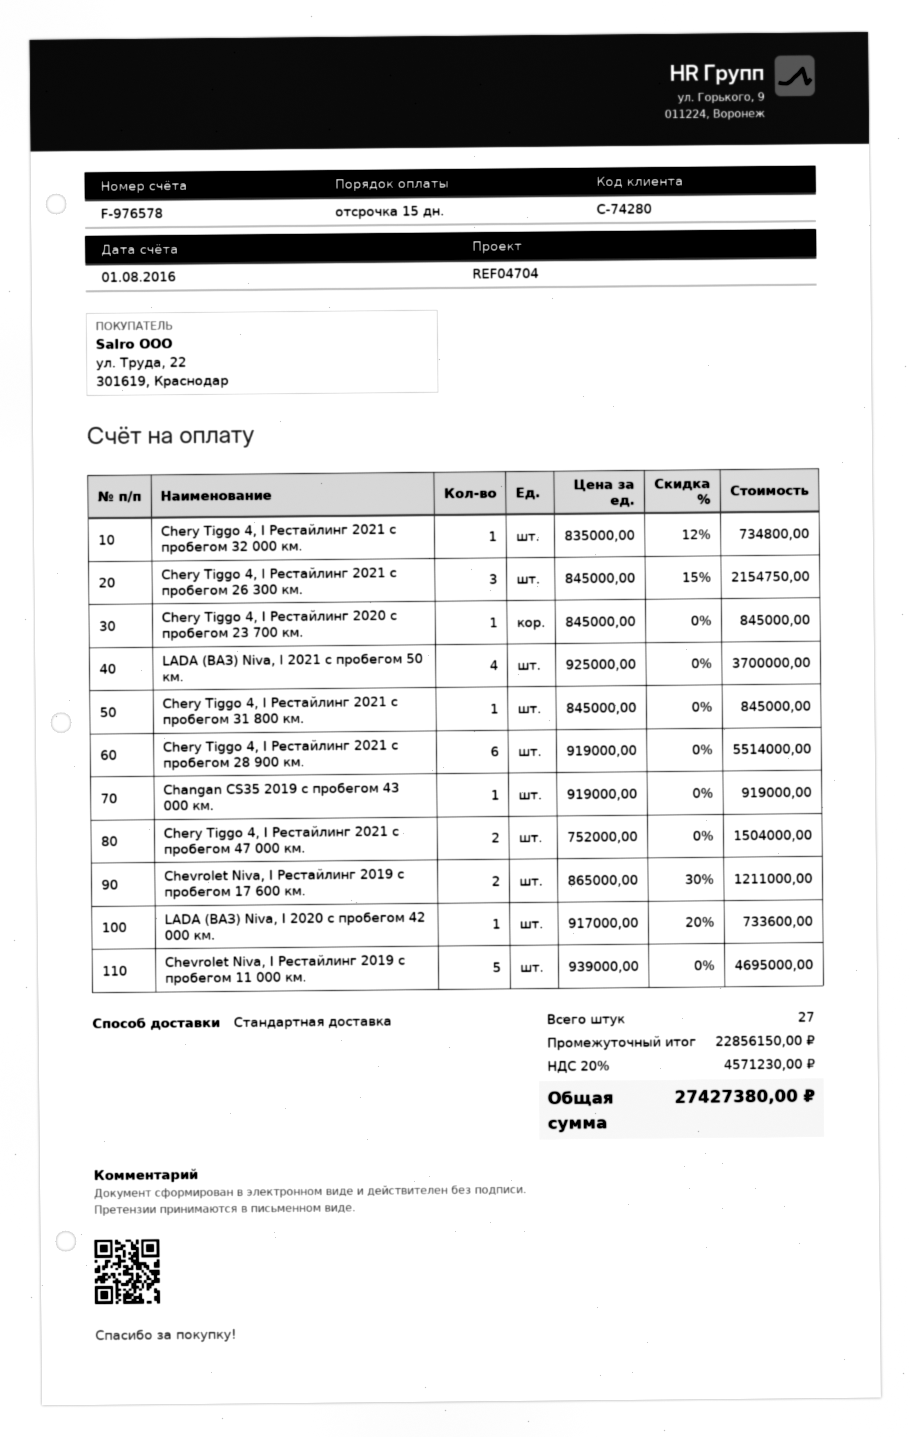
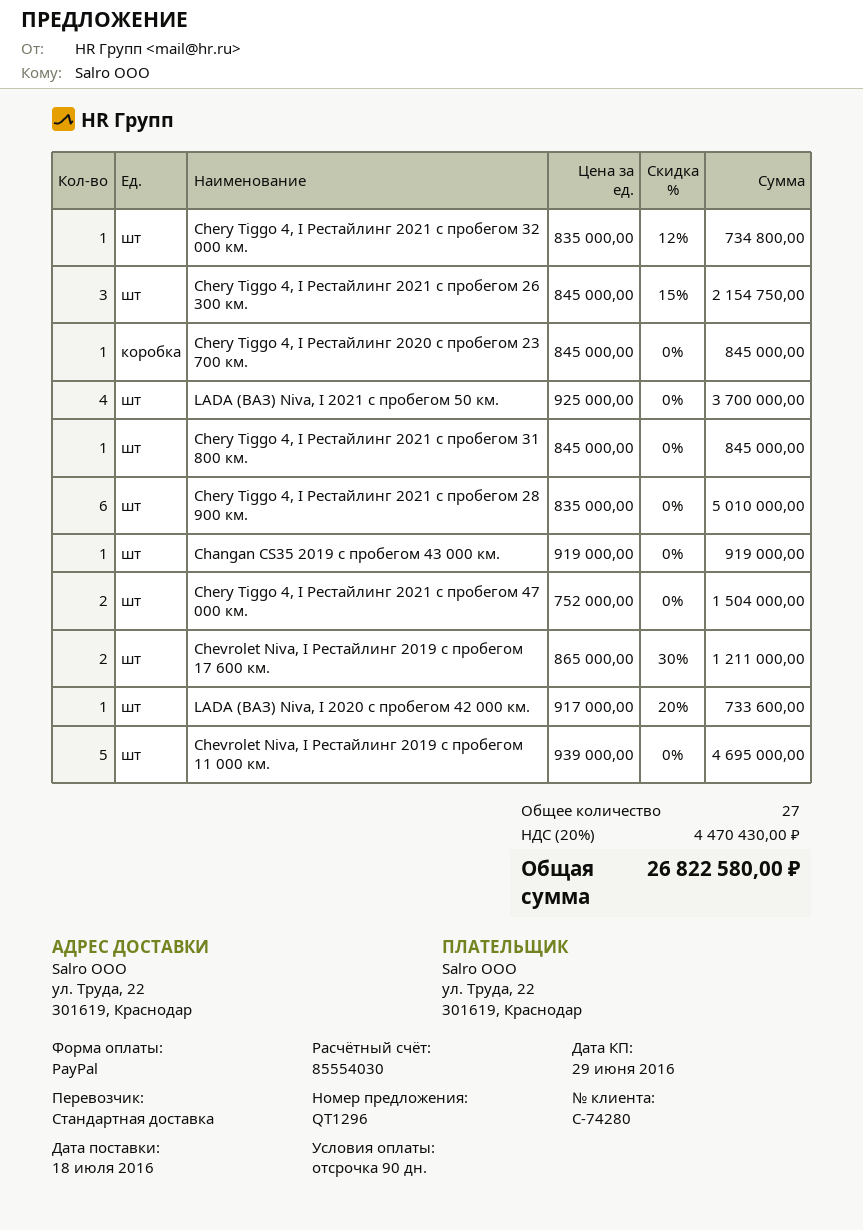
payment terms: 15 days -> 90 days
Chery Tiggo 4, I Рестайлинг 2021 с пробегом 28 900 км.: 6 x 919000.00 = 5514000.00 -> 6 x 835000.00 = 5010000.00
tax: 20% = 4571230.00 -> 20% = 4470430.00
total: 27427380.00 -> 26822580.00

